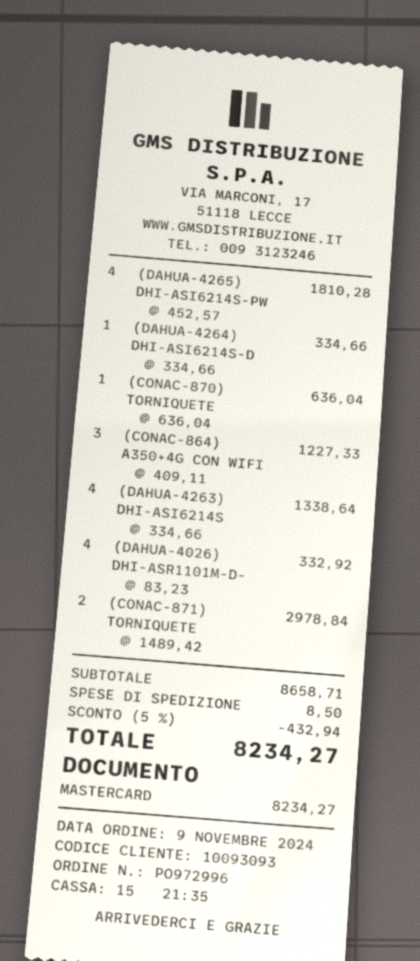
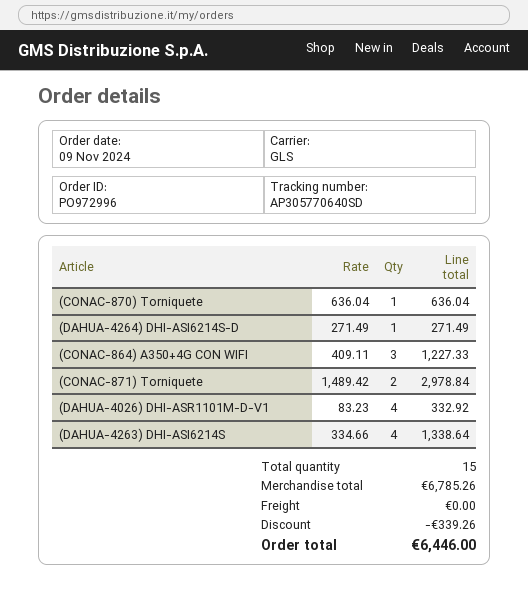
(DAHUA-4265) DHI-ASI6214S-PW: 4 x 452.57 = 1810.28 -> none
(DAHUA-4264) DHI-ASI6214S-D: 1 x 334.66 = 334.66 -> 1 x 271.49 = 271.49
subtotal: 8658.71 -> 6785.26
discount: 432.94 -> 339.26
shipping: 8.50 -> 0.00
total: 8234.27 -> 6446.00

